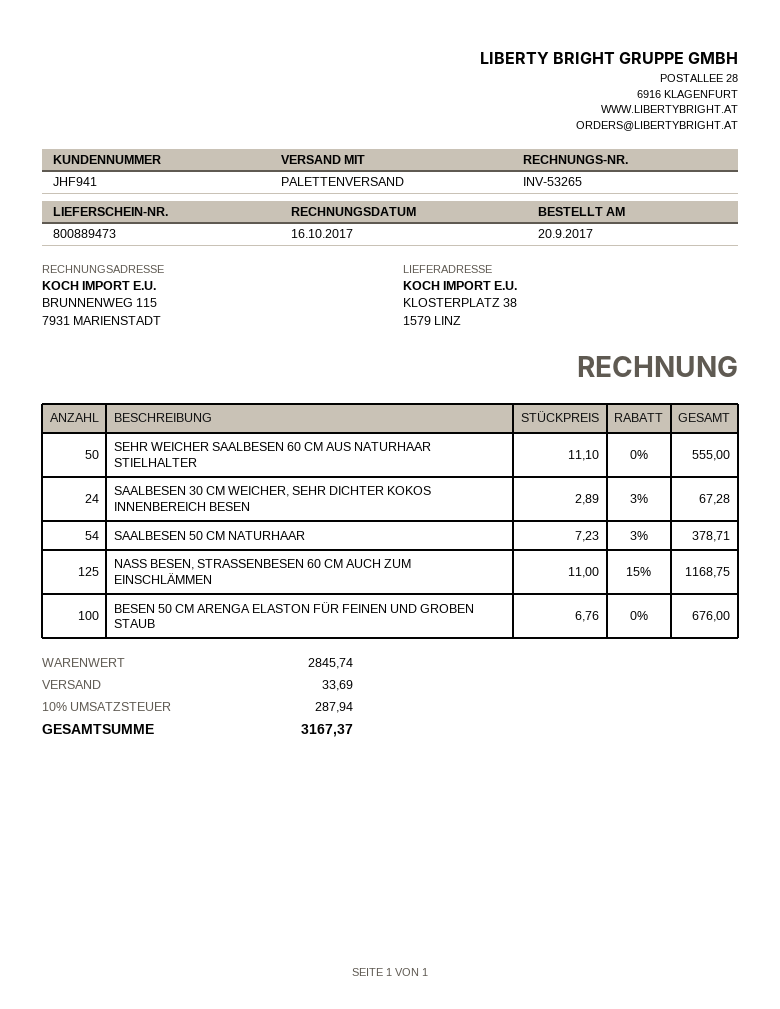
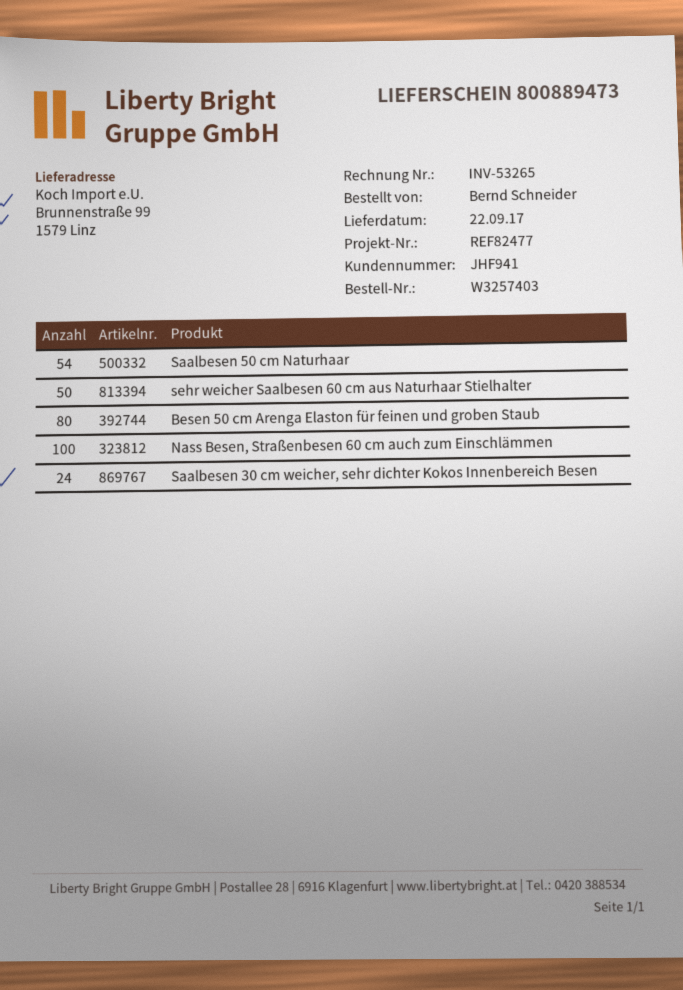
ship to: KLOSTERPLATZ 38, 1579 LINZ -> Brunnenstraße 99, 1579 Linz
NASS BESEN, STRASSENBESEN 60 CM AUCH ZUM EINSCHLÄMMEN: 125 -> 100
BESEN 50 CM ARENGA ELASTON FÜR FEINEN UND GROBEN STAUB: 100 -> 80

